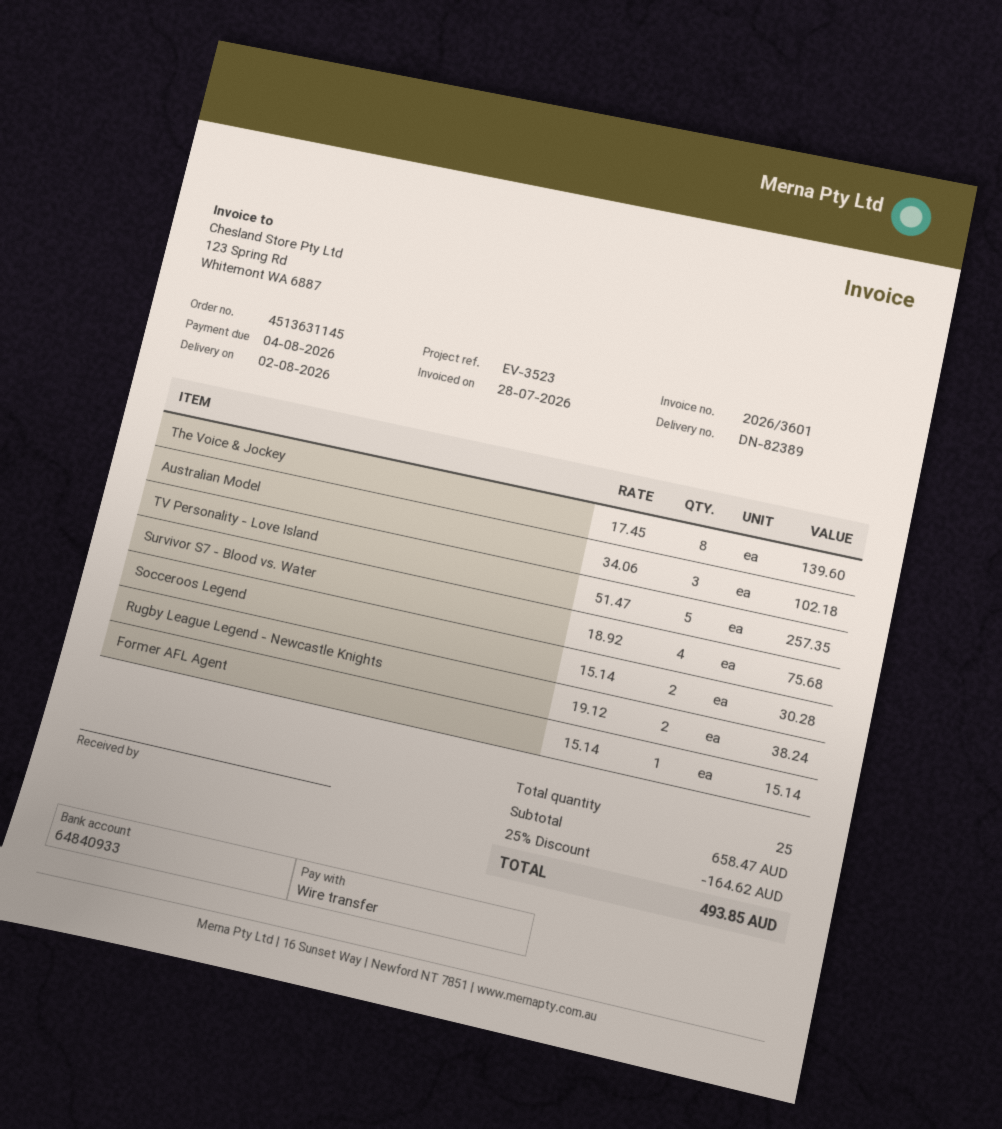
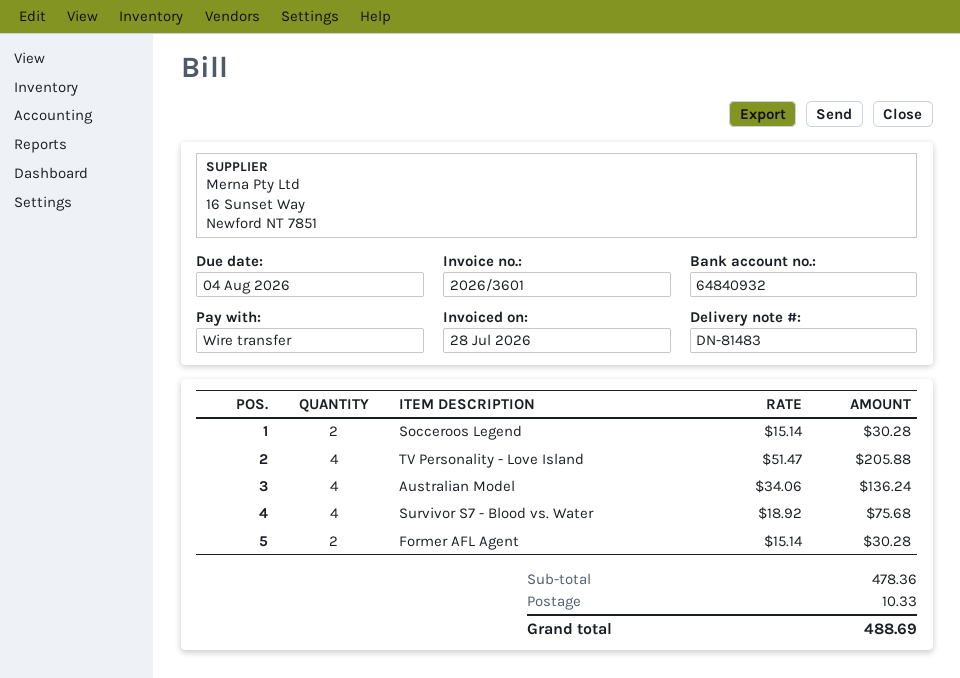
delivery note number: DN-82389 -> DN-81483
bank account: 64840933 -> 64840932
The Voice & Jockey: 8 x 17.45 = 139.60 -> none
Australian Model: 3 x 34.06 = 102.18 -> 4 x 34.06 = 136.24
TV Personality - Love Island: 5 x 51.47 = 257.35 -> 4 x 51.47 = 205.88
Rugby League Legend - Newcastle Knights: 2 x 19.12 = 38.24 -> none
Former AFL Agent: 1 x 15.14 = 15.14 -> 2 x 15.14 = 30.28
subtotal: 658.47 -> 478.36
discount: 25% = 164.62 -> none
shipping: none -> 10.33
total: 493.85 -> 488.69

